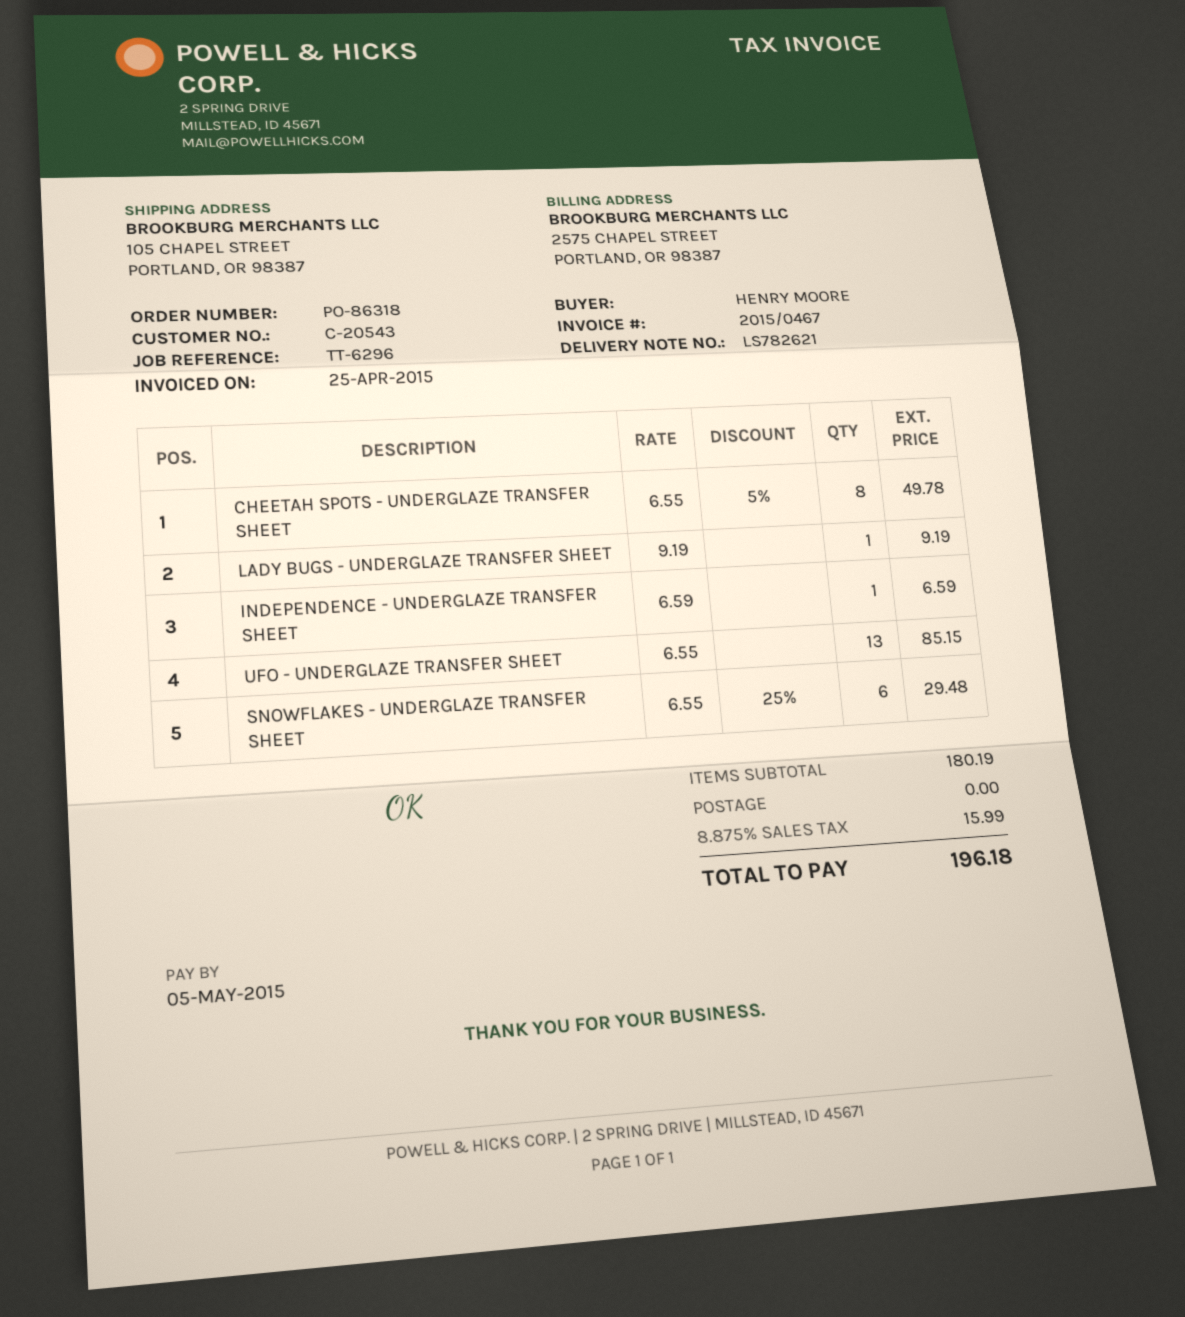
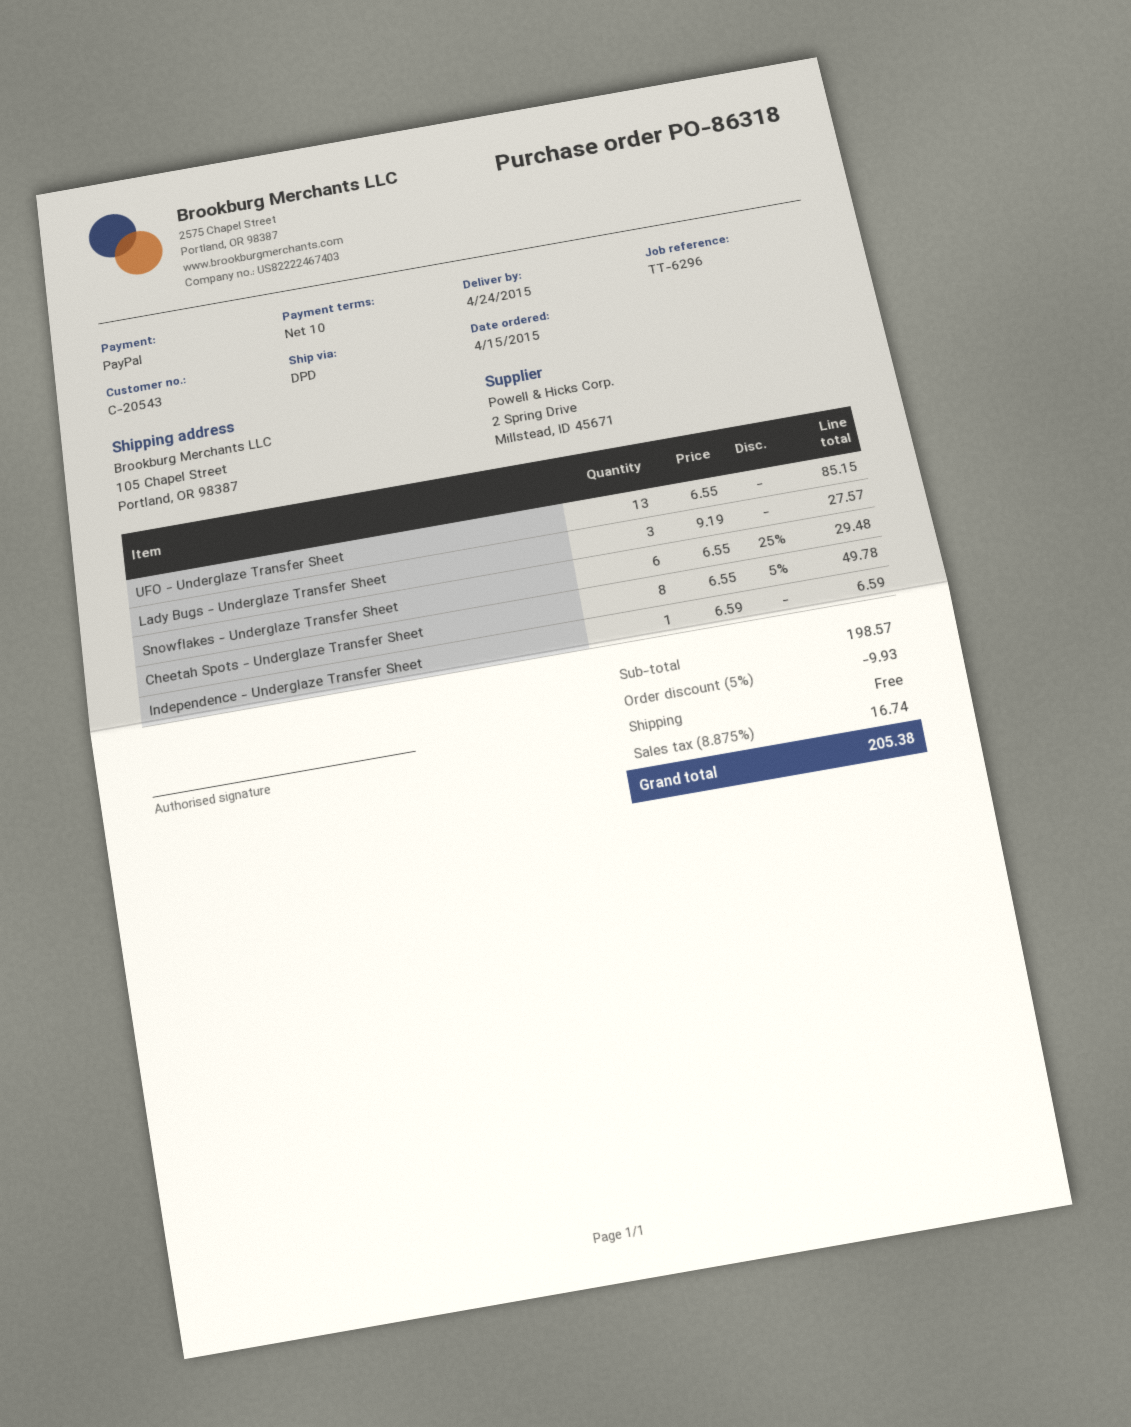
LADY BUGS - UNDERGLAZE TRANSFER SHEET: 1 x 9.19 = 9.19 -> 3 x 9.19 = 27.57
subtotal: 180.19 -> 198.57
discount: none -> 5% = 9.93
tax: 8.875% = 15.99 -> 8.875% = 16.74
total: 196.18 -> 205.38

